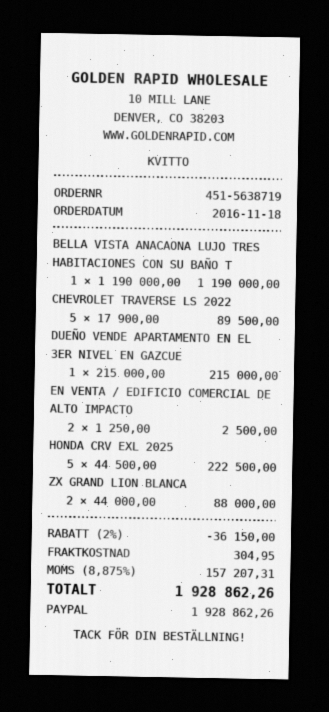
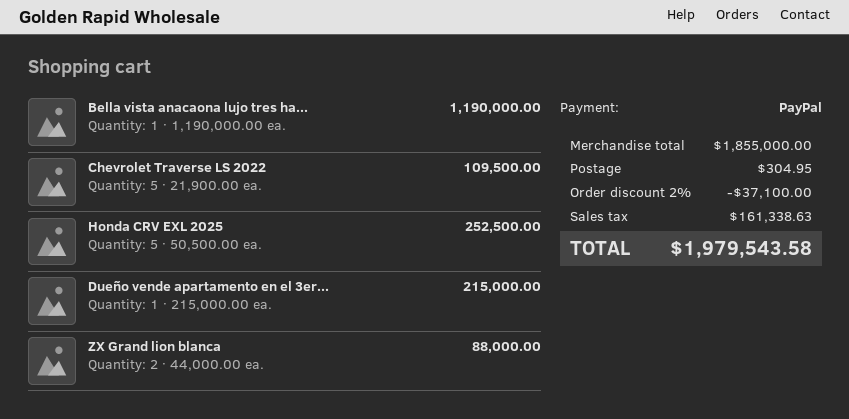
CHEVROLET TRAVERSE LS 2022: 5 x 17900.00 = 89500.00 -> 5 x 21900.00 = 109500.00
EN VENTA / EDIFICIO COMERCIAL DE ALTO IMPACTO: 2 x 1250.00 = 2500.00 -> none
HONDA CRV EXL 2025: 5 x 44500.00 = 222500.00 -> 5 x 50500.00 = 252500.00
discount: 2% = 36150.00 -> 2% = 37100.00
tax: 157207.31 -> 161338.63
total: 1928862.26 -> 1979543.58

